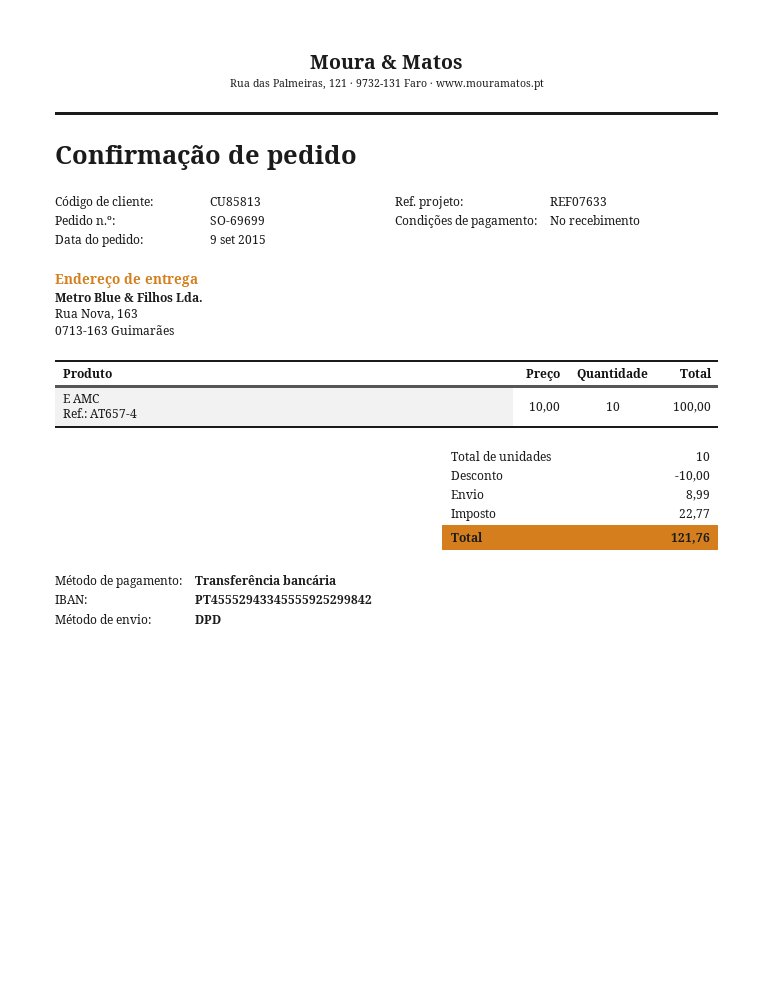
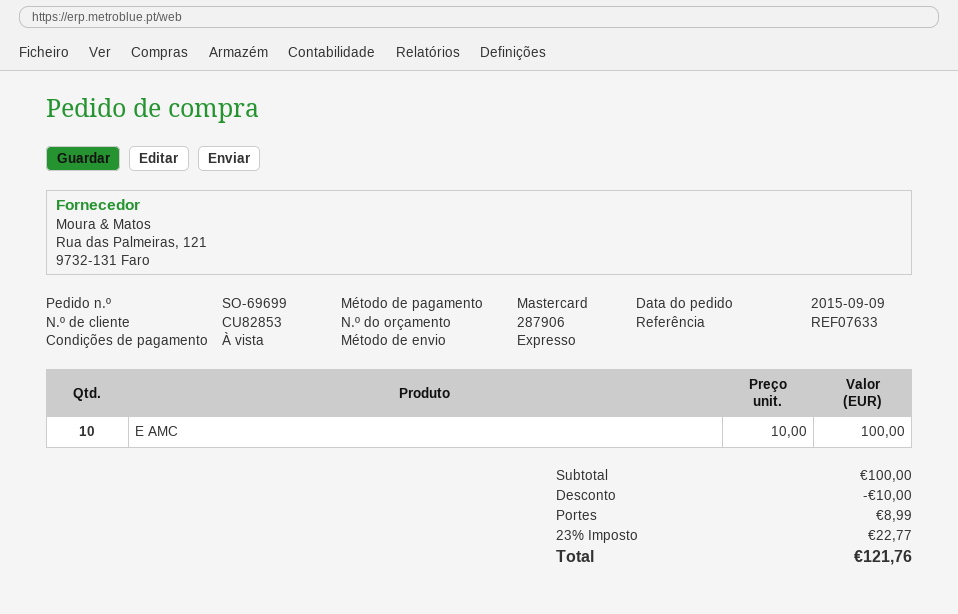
customer number: CU85813 -> CU82853
payment method: bank transfer -> Mastercard
shipping method: DPD -> express

